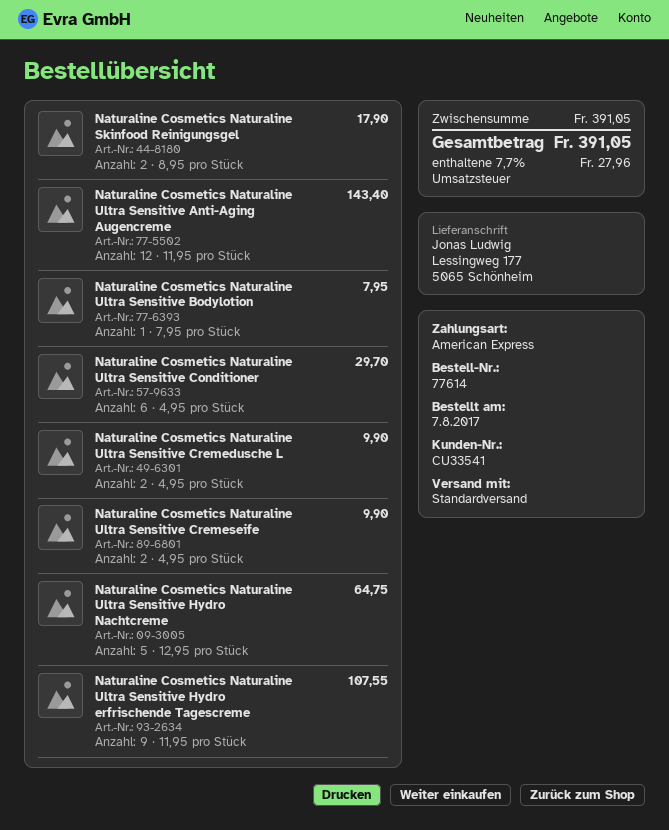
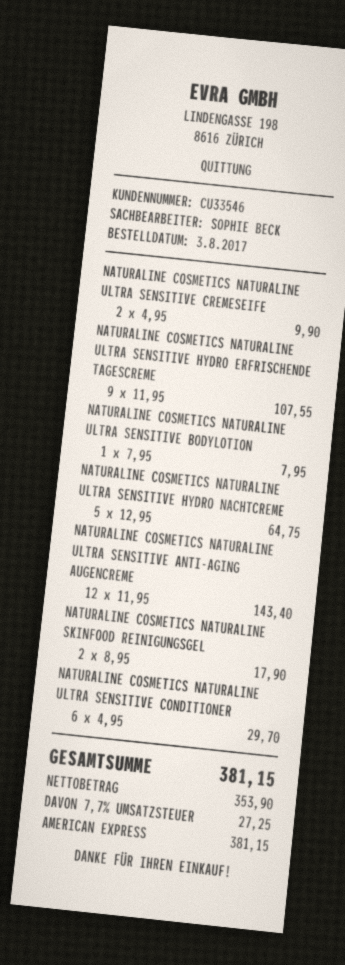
order date: 2017-08-07 -> 2017-08-03
customer number: CU33541 -> CU33546
Naturaline Cosmetics Naturaline Ultra Sensitive Cremedusche L: 2 x 4.95 = 9.90 -> none
tax: 7.7% = 27.96 -> 7.7% = 27.25
total: 391.05 -> 381.15

